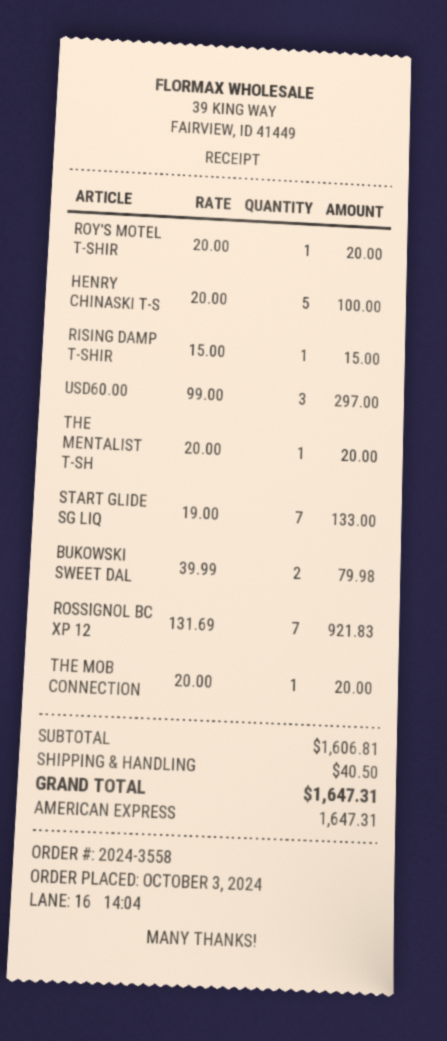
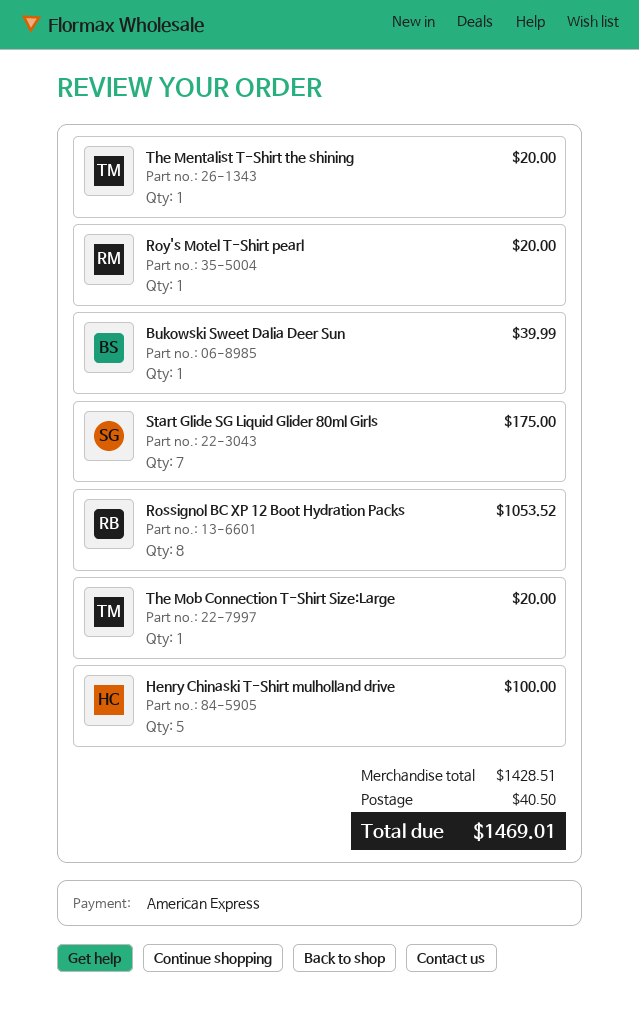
RISING DAMP T-SHIR: 1 for 15.00 -> none
USD60.00: 3 for 297.00 -> none
START GLIDE SG LIQ: 7 for 133.00 -> 7 for 175.00
BUKOWSKI SWEET DAL: 2 for 79.98 -> 1 for 39.99
ROSSIGNOL BC XP 12: 7 for 921.83 -> 8 for 1053.52
subtotal: 1606.81 -> 1428.51
total: 1647.31 -> 1469.01

